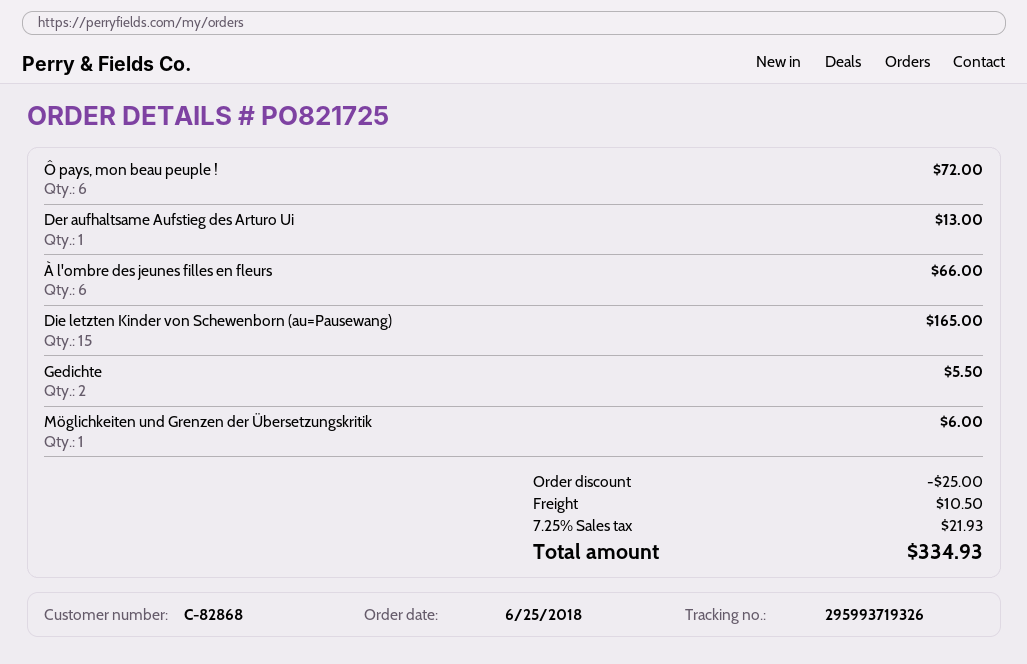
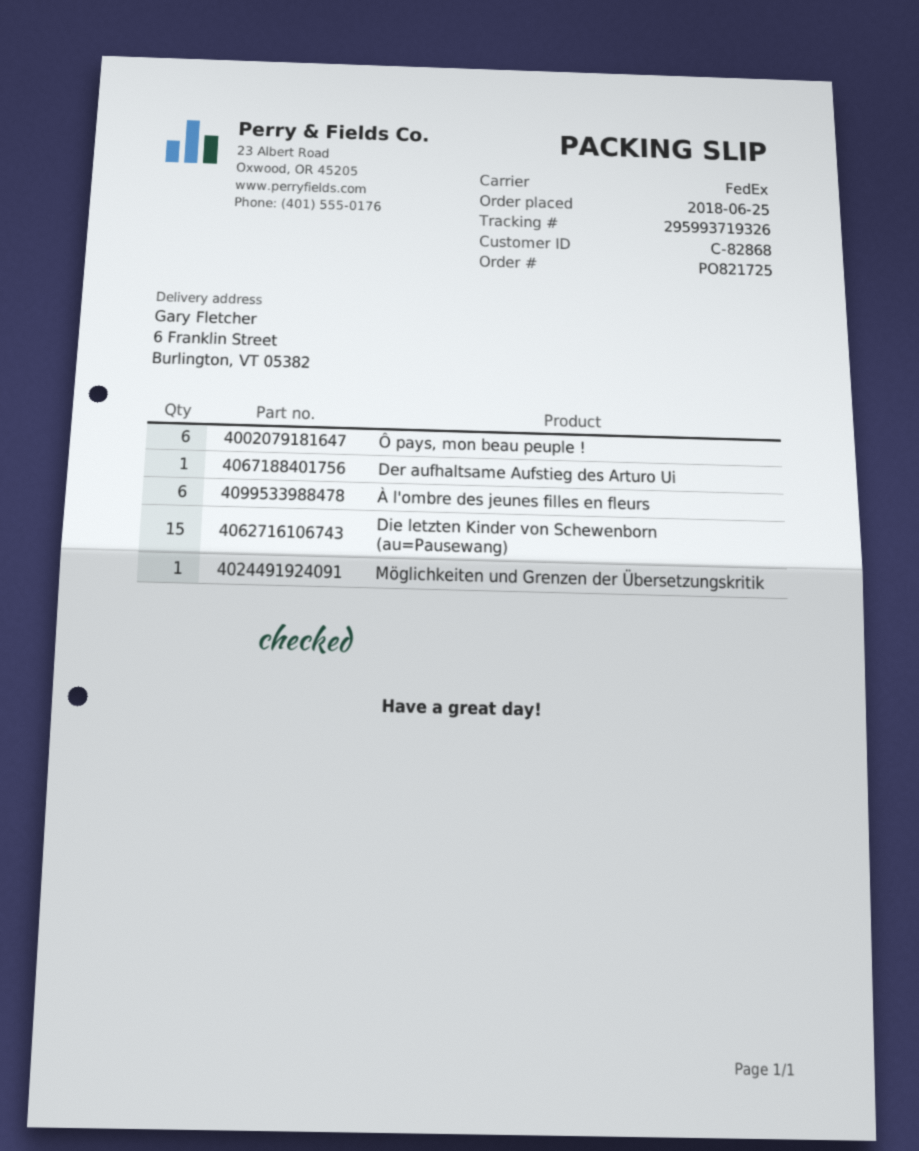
Gedichte: 2 -> none

